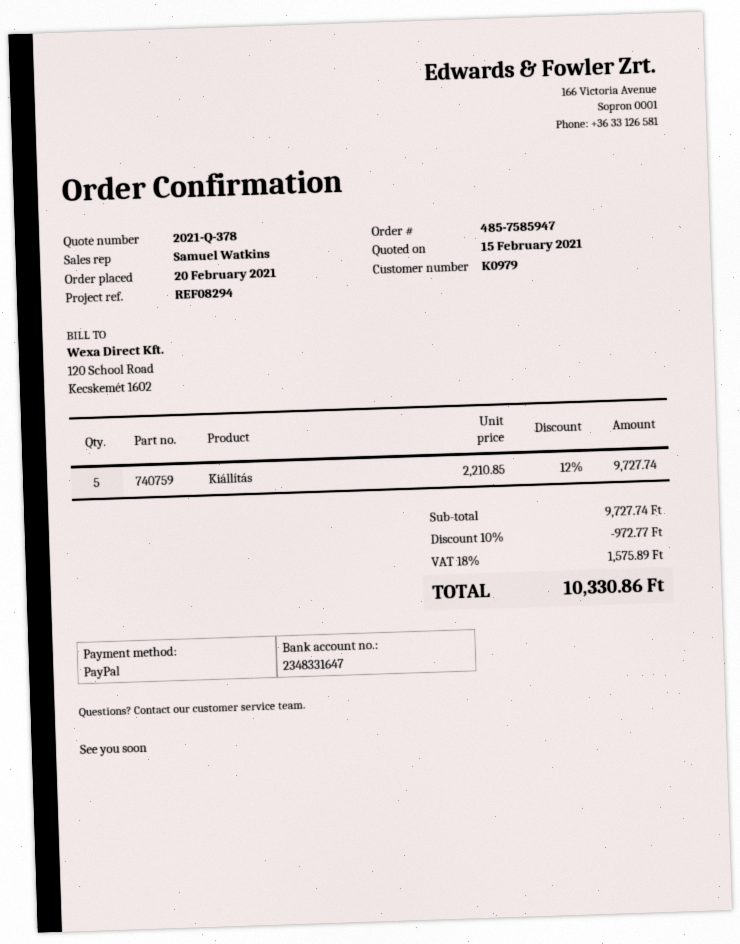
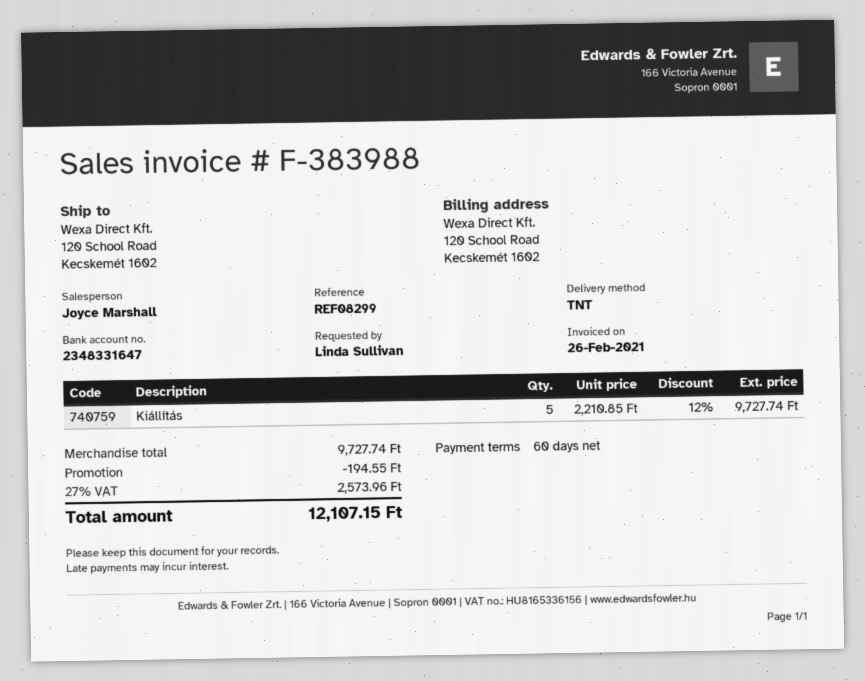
reference: REF08294 -> REF08299
sales rep: Samuel Watkins -> Joyce Marshall
discount: 972.77 -> 194.55
tax: 18% = 1575.89 -> 27% = 2573.96
total: 10330.86 -> 12107.15

